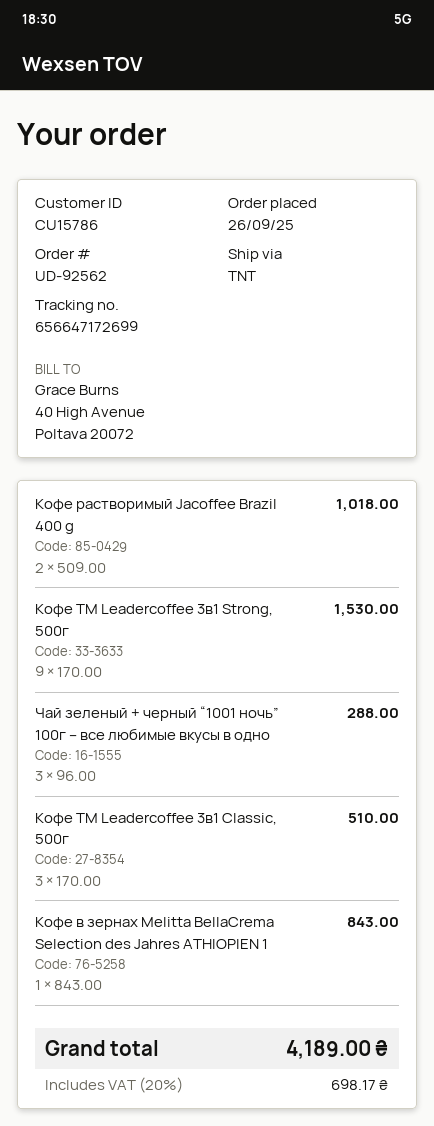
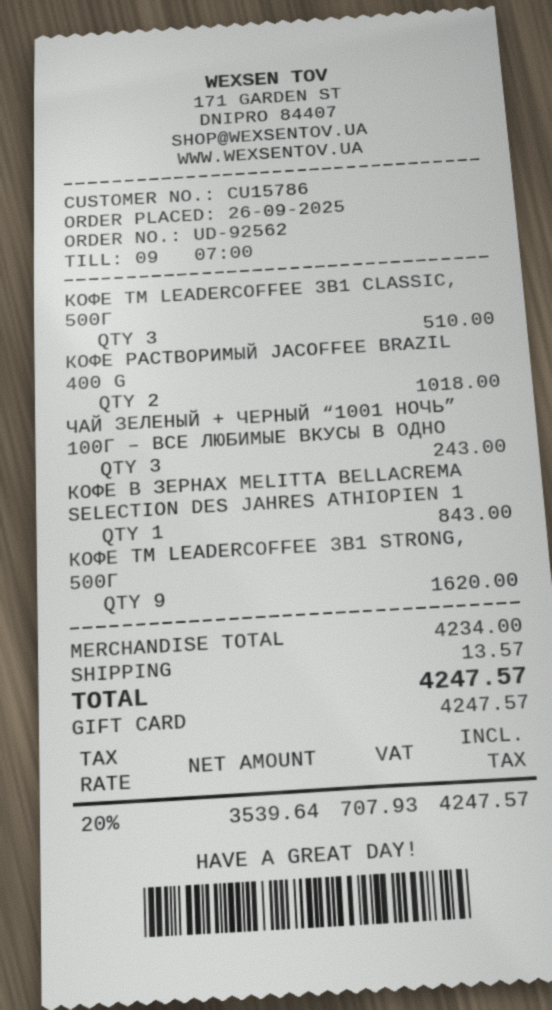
Кофе TM Leadercoffee 3в1 Strong, 500г: 9 for 1530.00 -> 9 for 1620.00
Чай зеленый + черный “1001 ночь” 100г – все любимые вкусы в одно: 3 for 288.00 -> 3 for 243.00
shipping: none -> 13.57
tax: 20% = 698.17 -> 20% = 707.93
total: 4189.00 -> 4247.57

